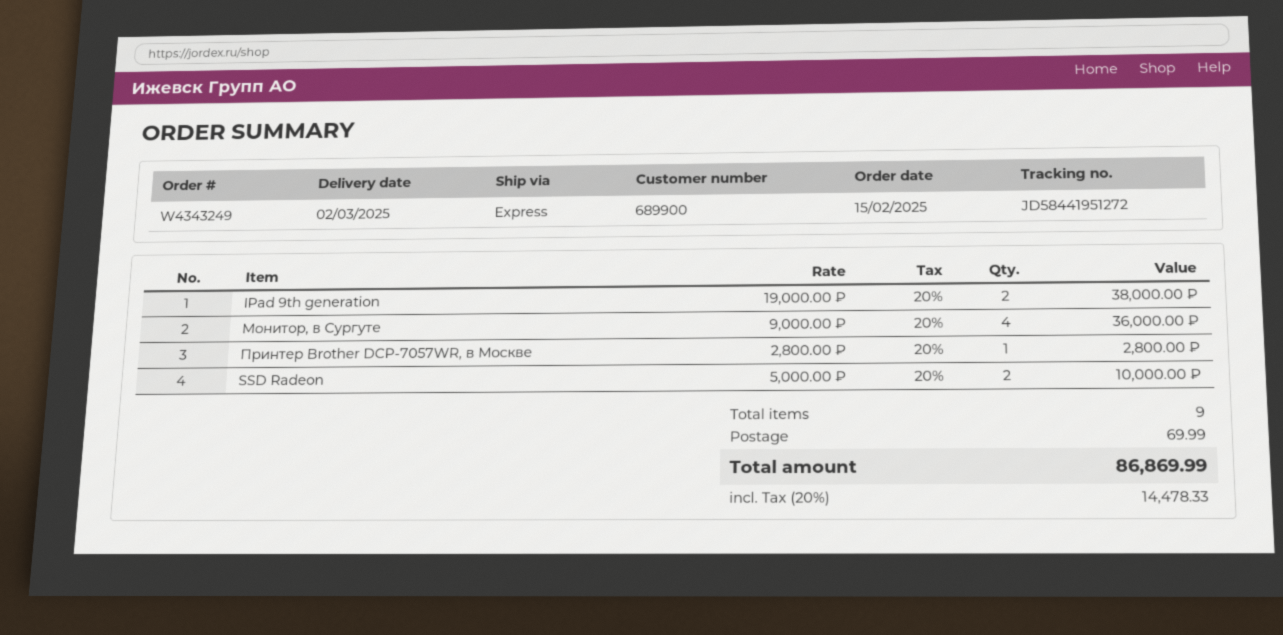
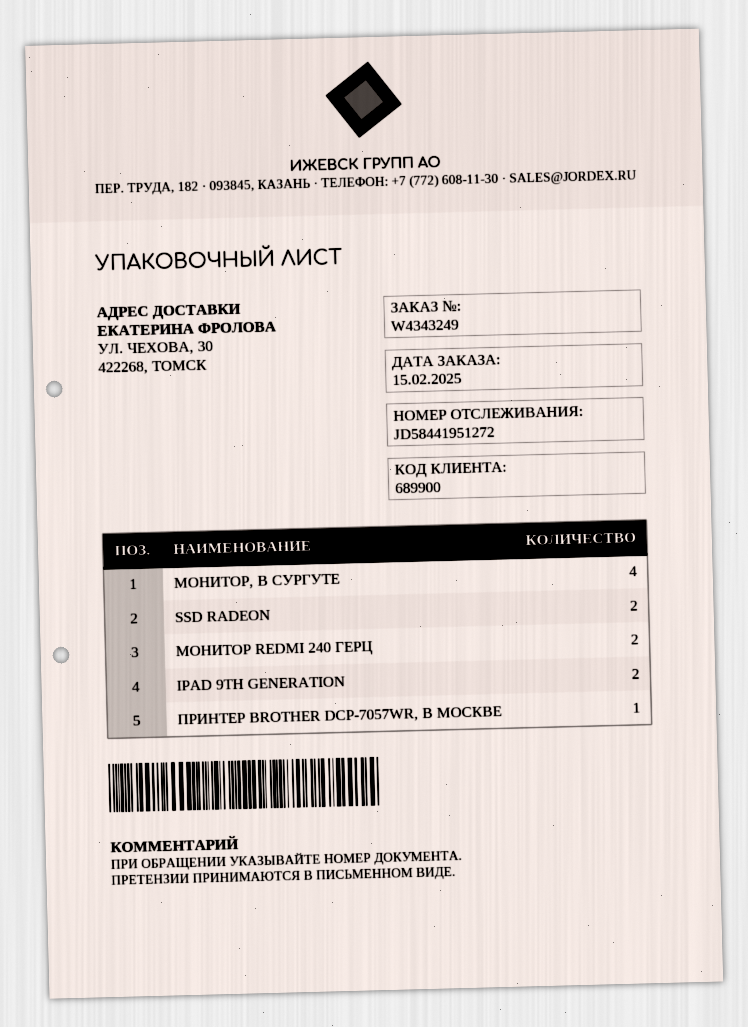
МОНИТОР REDMI 240 ГЕРЦ: none -> 2

